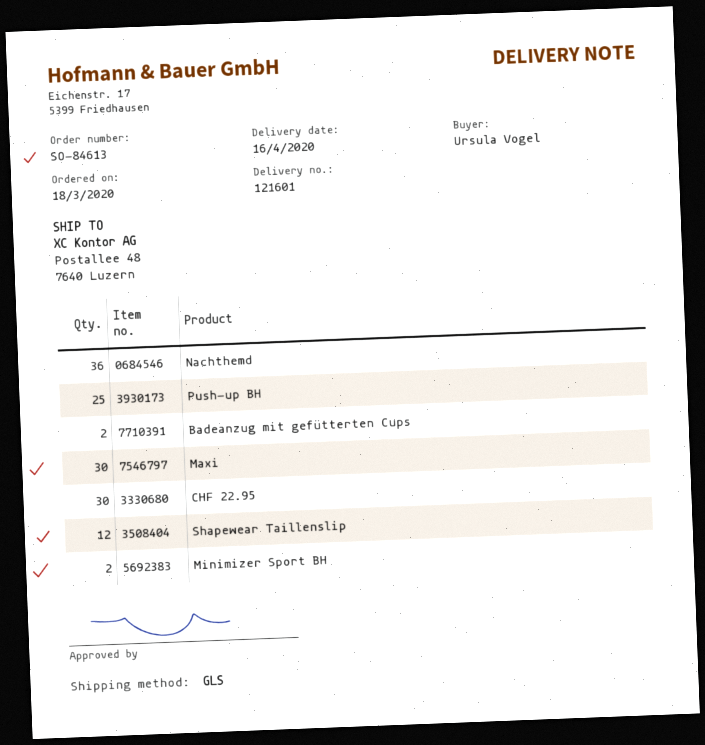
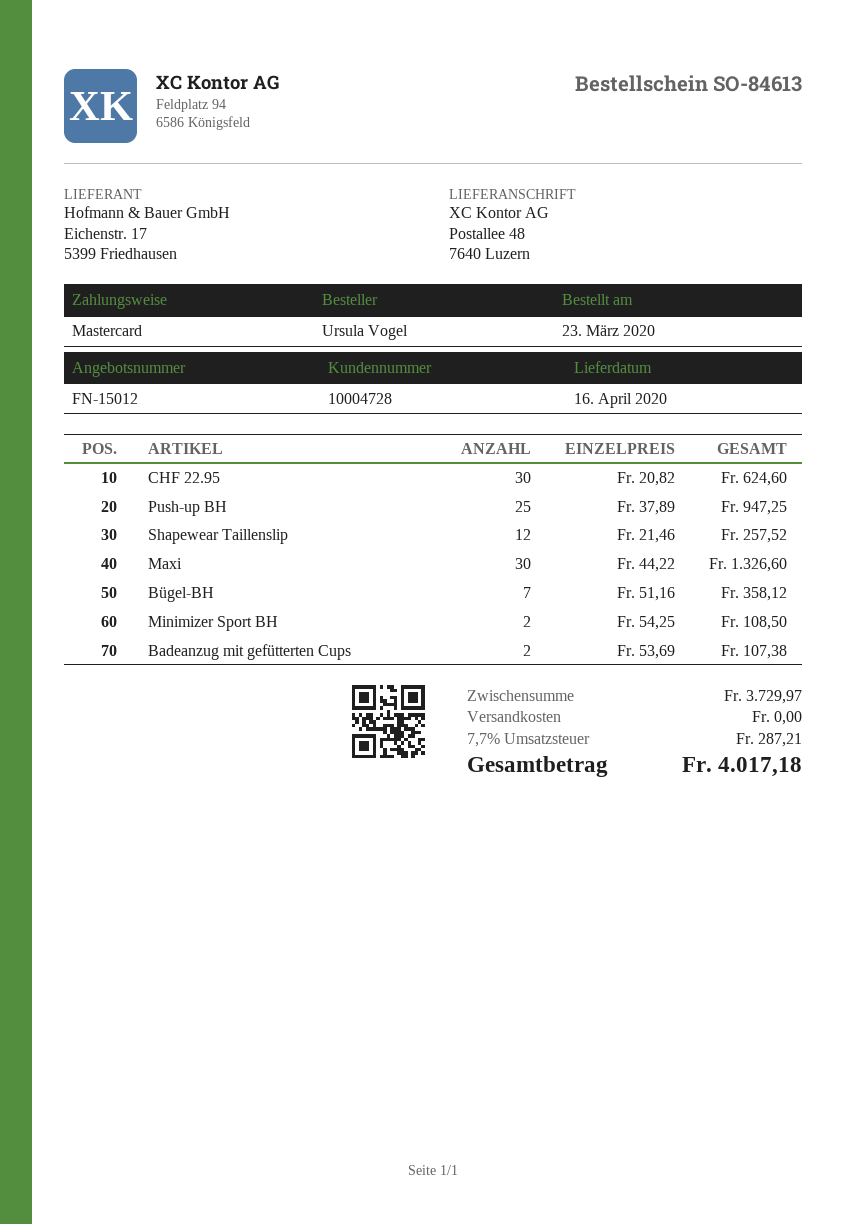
order date: 2020-03-18 -> 2020-03-23
Nachthemd: 36 -> none
Bügel-BH: none -> 7

